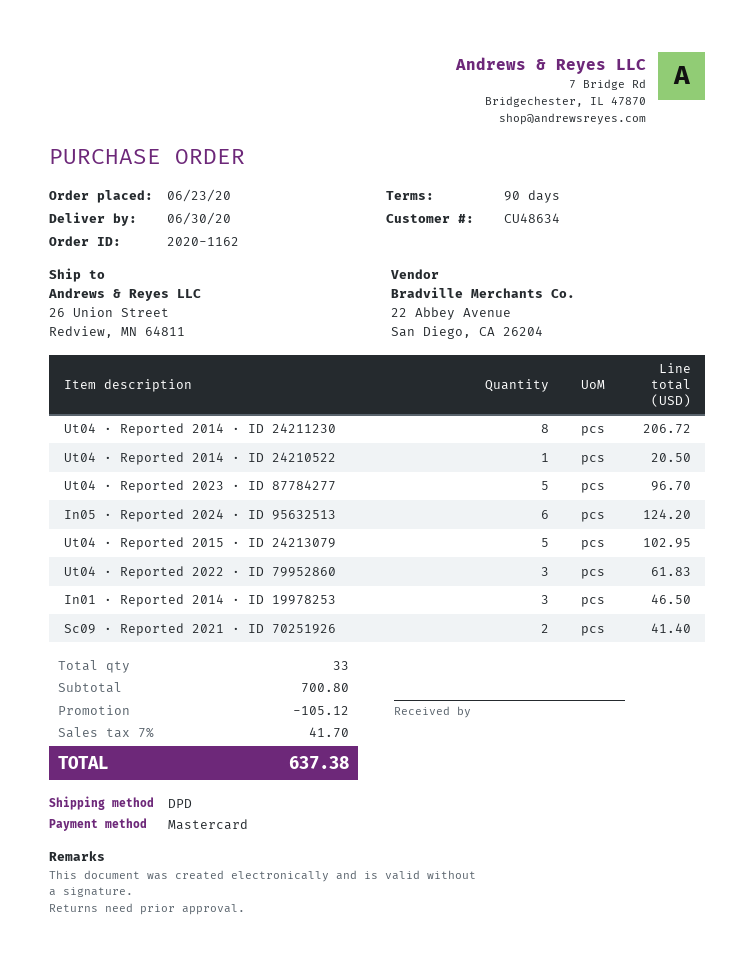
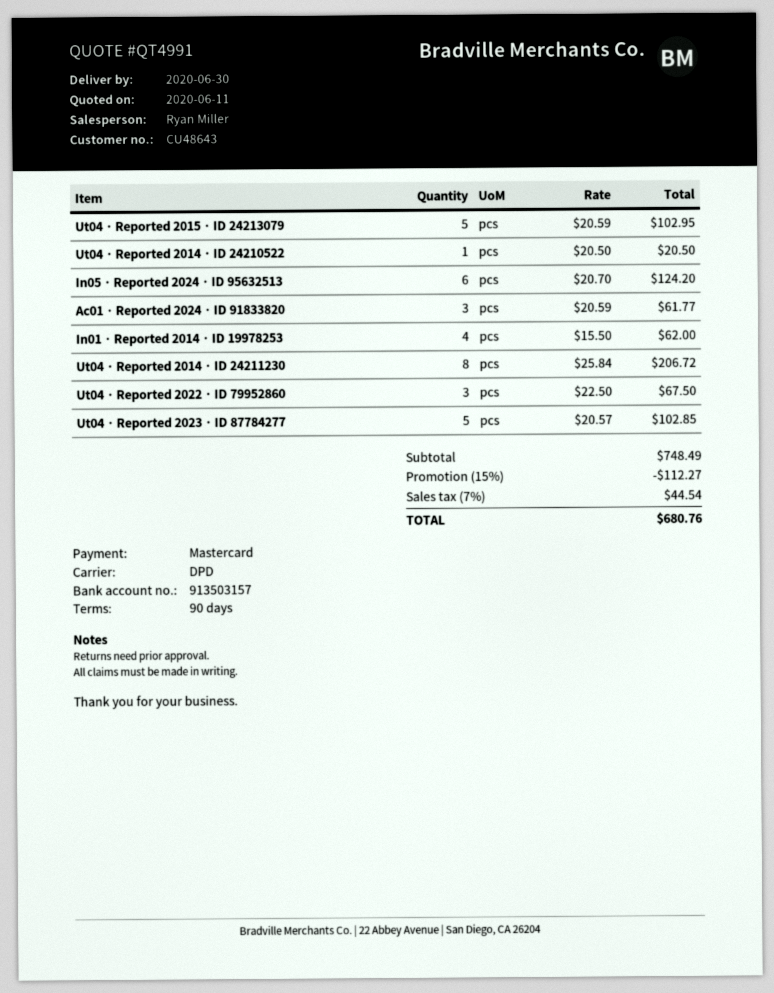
customer number: CU48634 -> CU48643
Ut04 · Reported 2023 · ID 87784277: 5 for 96.70 -> 5 for 102.85
Ut04 · Reported 2022 · ID 79952860: 3 for 61.83 -> 3 for 67.50
In01 · Reported 2014 · ID 19978253: 3 for 46.50 -> 4 for 62.00
Sc09 · Reported 2021 · ID 70251926: 2 for 41.40 -> none
Ac01 · Reported 2024 · ID 91833820: none -> 3 for 61.77
subtotal: 700.80 -> 748.49
discount: 105.12 -> 112.27
tax: 7% = 41.70 -> 7% = 44.54
total: 637.38 -> 680.76

